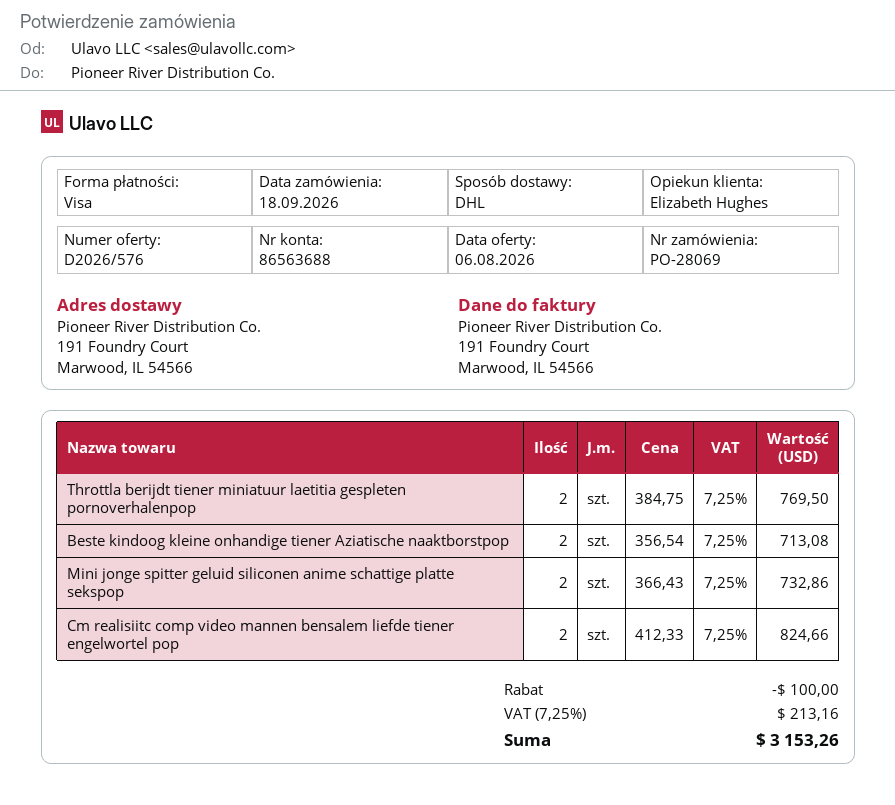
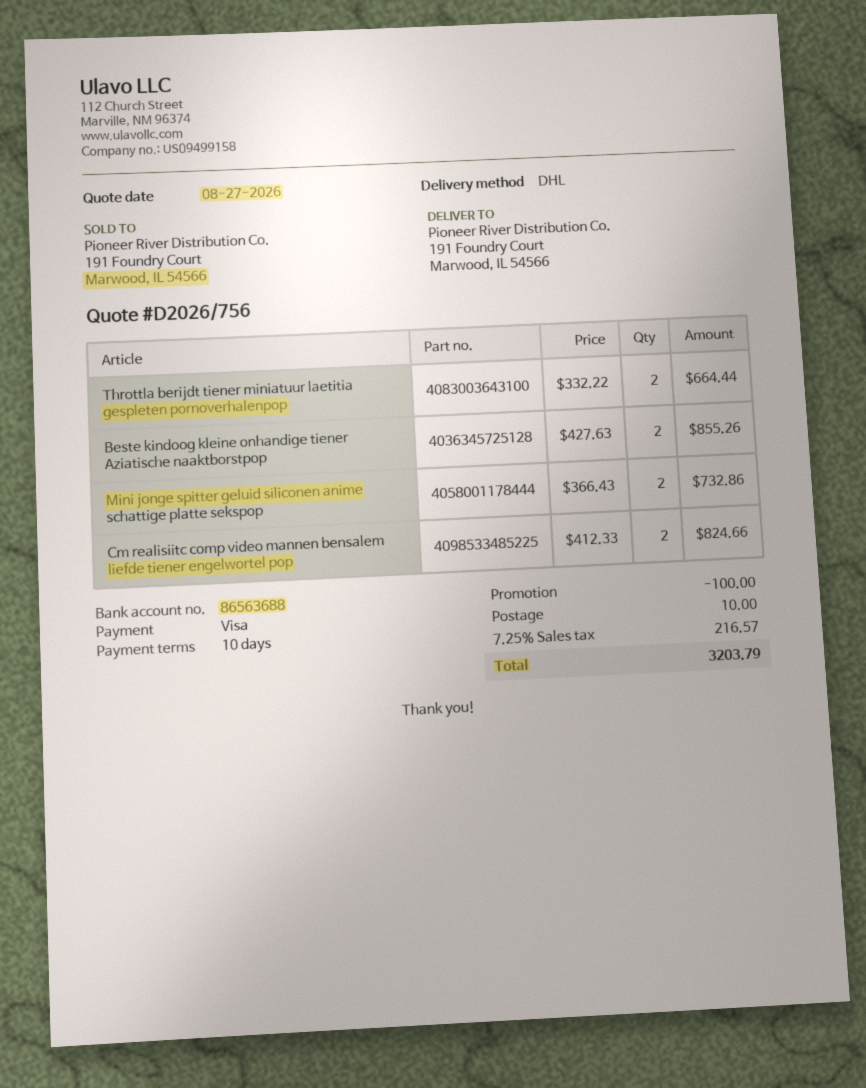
quote number: D2026/576 -> D2026/756
quote date: 2026-08-06 -> 2026-08-27
Throttla berijdt tiener miniatuur laetitia gespleten pornoverhalenpop: 2 x 384.75 = 769.50 -> 2 x 332.22 = 664.44
Beste kindoog kleine onhandige tiener Aziatische naaktborstpop: 2 x 356.54 = 713.08 -> 2 x 427.63 = 855.26
shipping: none -> 10.00
tax: 7.25% = 213.16 -> 7.25% = 216.57
total: 3153.26 -> 3203.79

